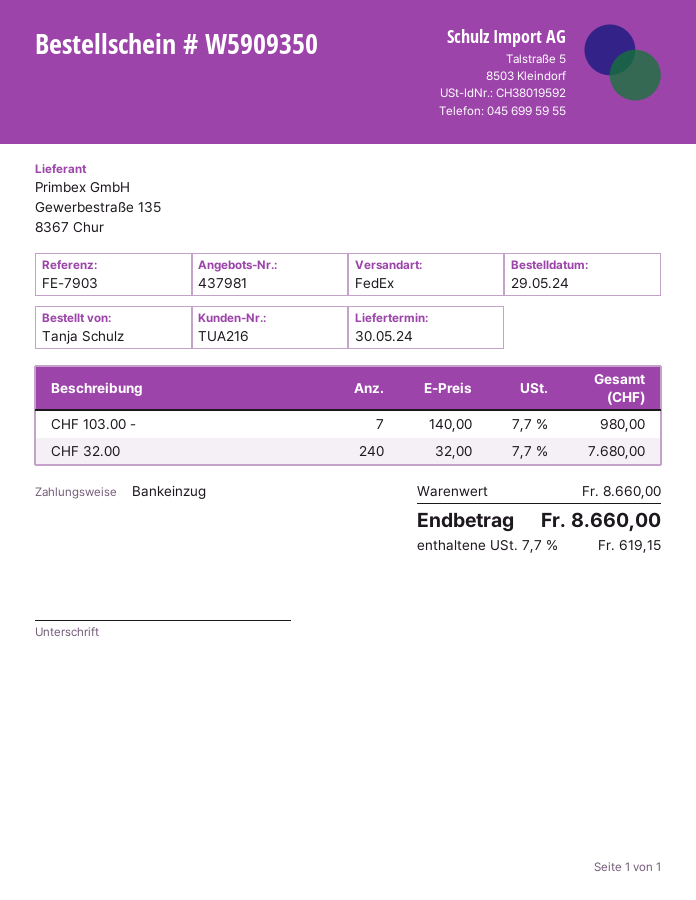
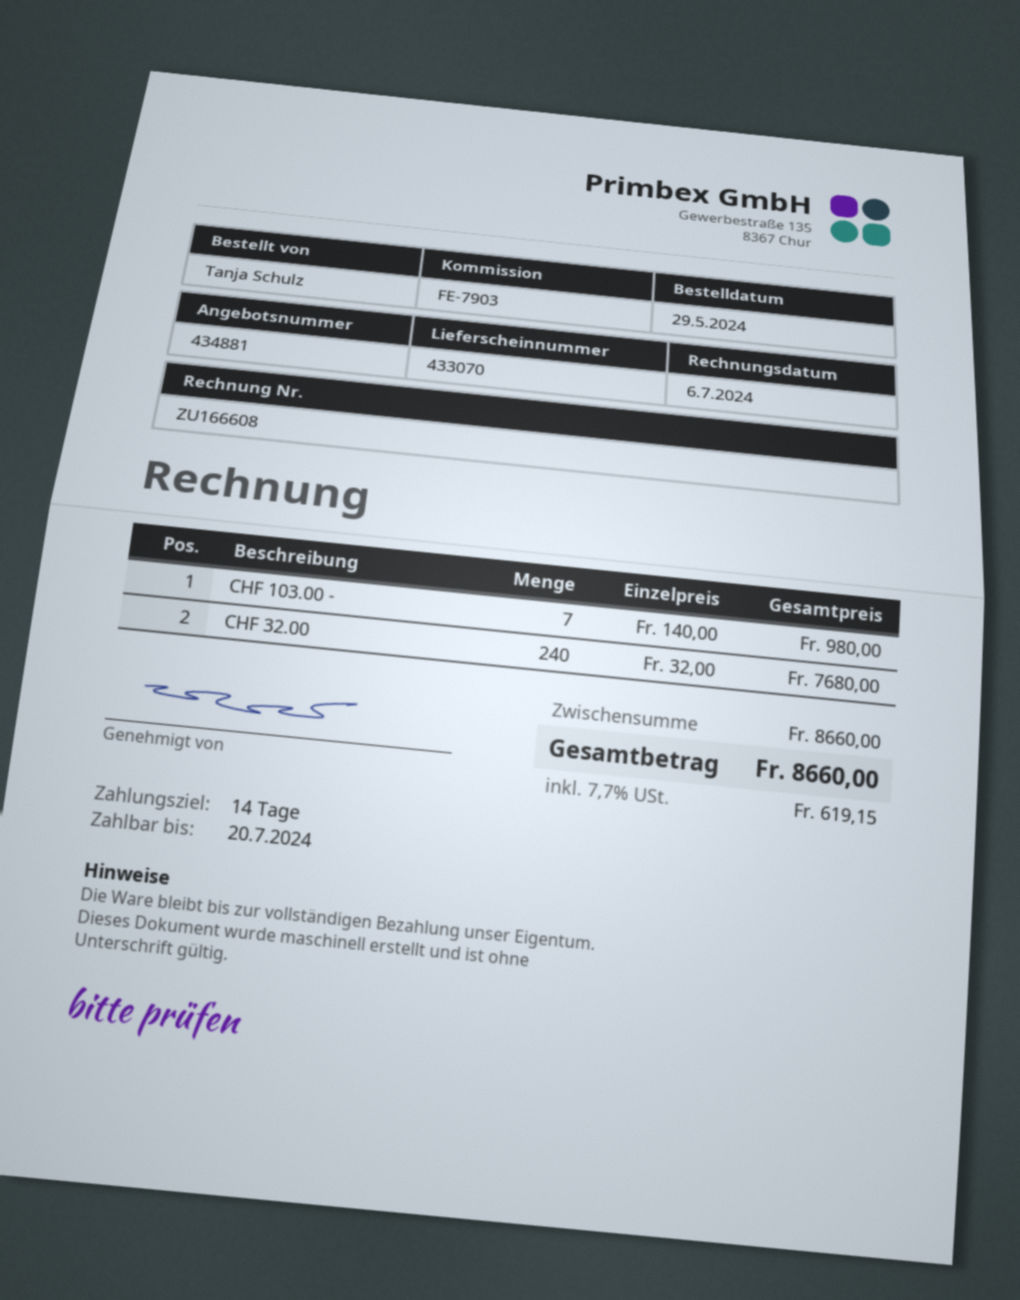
quote number: 437981 -> 434881

